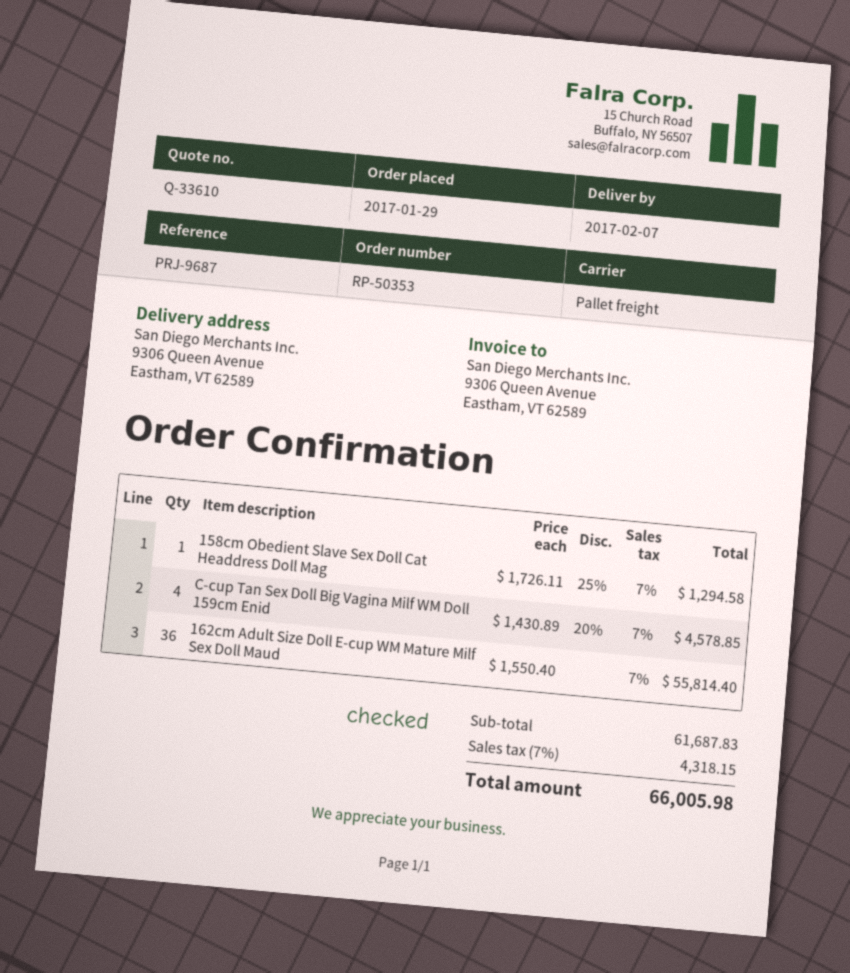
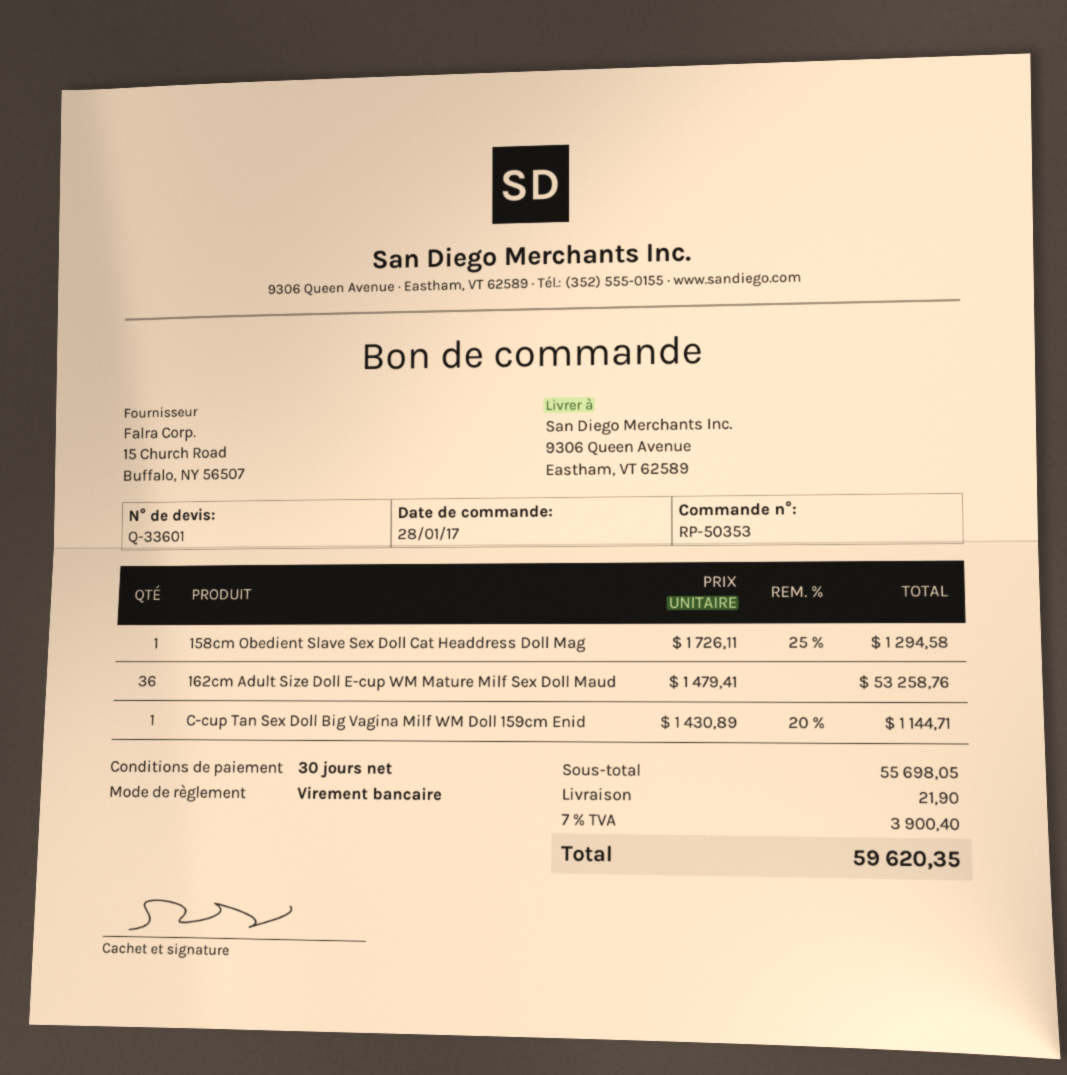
quote number: Q-33610 -> Q-33601
order date: 2017-01-29 -> 2017-01-28
C-cup Tan Sex Doll Big Vagina Milf WM Doll 159cm Enid: 4 x 1430.89 - 20% = 4578.85 -> 1 x 1430.89 - 20% = 1144.71
162cm Adult Size Doll E-cup WM Mature Milf Sex Doll Maud: 36 x 1550.40 = 55814.40 -> 36 x 1479.41 = 53258.76
subtotal: 61687.83 -> 55698.05
shipping: none -> 21.90
tax: 7% = 4318.15 -> 7% = 3900.40
total: 66005.98 -> 59620.35

